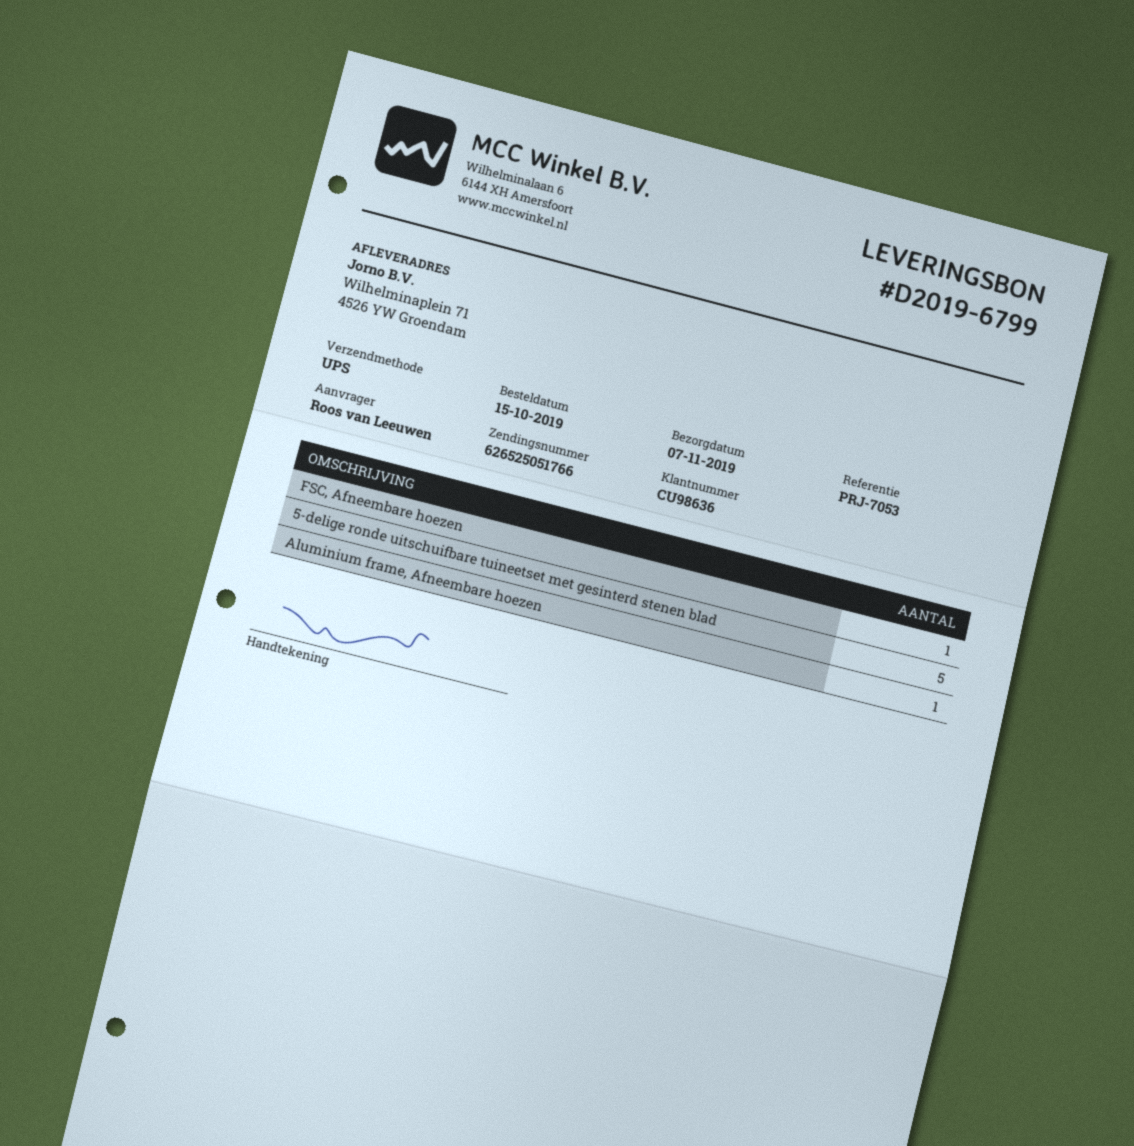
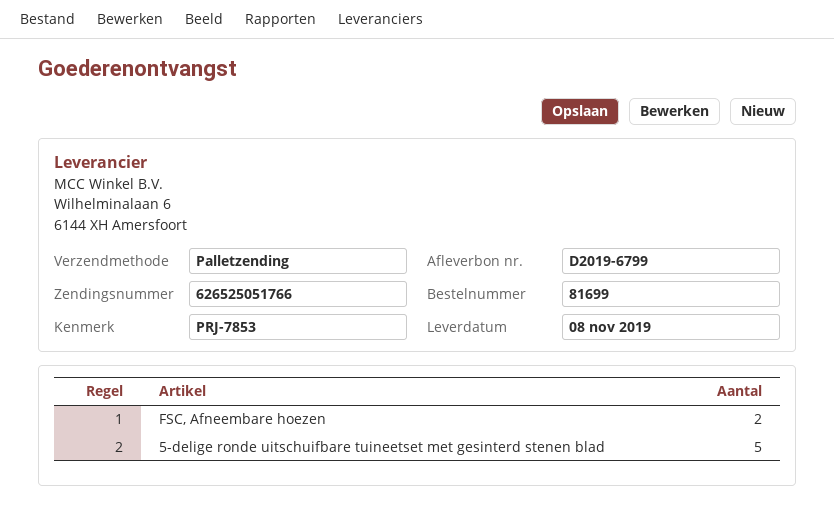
delivery date: 2019-11-07 -> 2019-11-08
reference: PRJ-7053 -> PRJ-7853
shipping method: UPS -> pallet freight
FSC, Afneembare hoezen: 1 -> 2
Aluminium frame, Afneembare hoezen: 1 -> none

